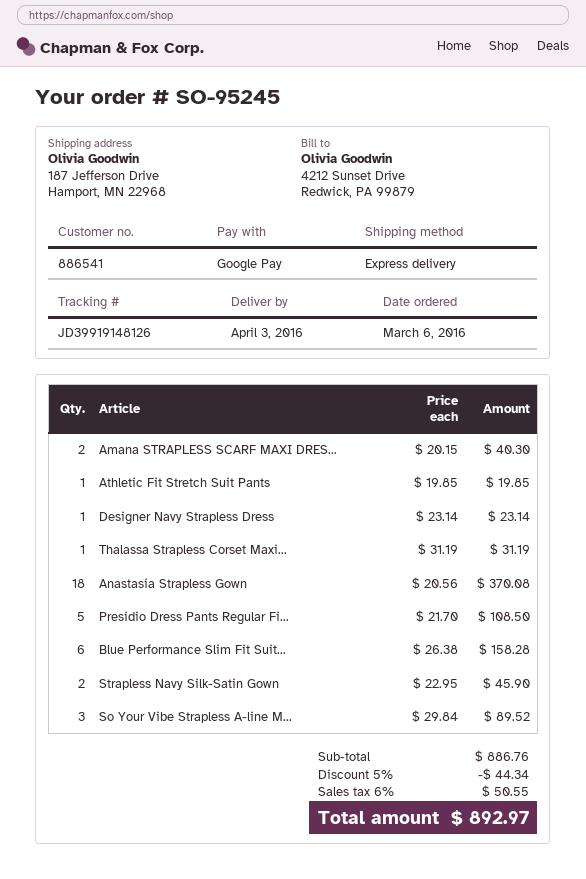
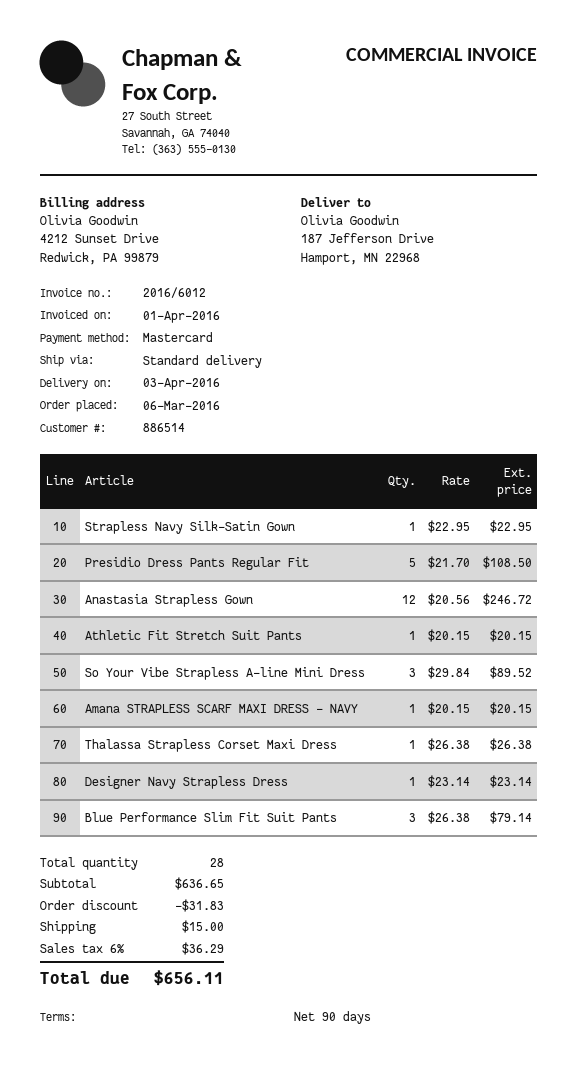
customer number: 886541 -> 886514
payment method: Google Pay -> Mastercard
shipping method: express -> standard
Amana STRAPLESS SCARF MAXI DRES...: 2 x 20.15 = 40.30 -> 1 x 20.15 = 20.15
Athletic Fit Stretch Suit Pants: 1 x 19.85 = 19.85 -> 1 x 20.15 = 20.15
Thalassa Strapless Corset Maxi...: 1 x 31.19 = 31.19 -> 1 x 26.38 = 26.38
Anastasia Strapless Gown: 18 x 20.56 = 370.08 -> 12 x 20.56 = 246.72
Blue Performance Slim Fit Suit...: 6 x 26.38 = 158.28 -> 3 x 26.38 = 79.14
Strapless Navy Silk-Satin Gown: 2 x 22.95 = 45.90 -> 1 x 22.95 = 22.95
subtotal: 886.76 -> 636.65
discount: 44.34 -> 31.83
shipping: none -> 15.00
tax: 6% = 50.55 -> 6% = 36.29
total: 892.97 -> 656.11

